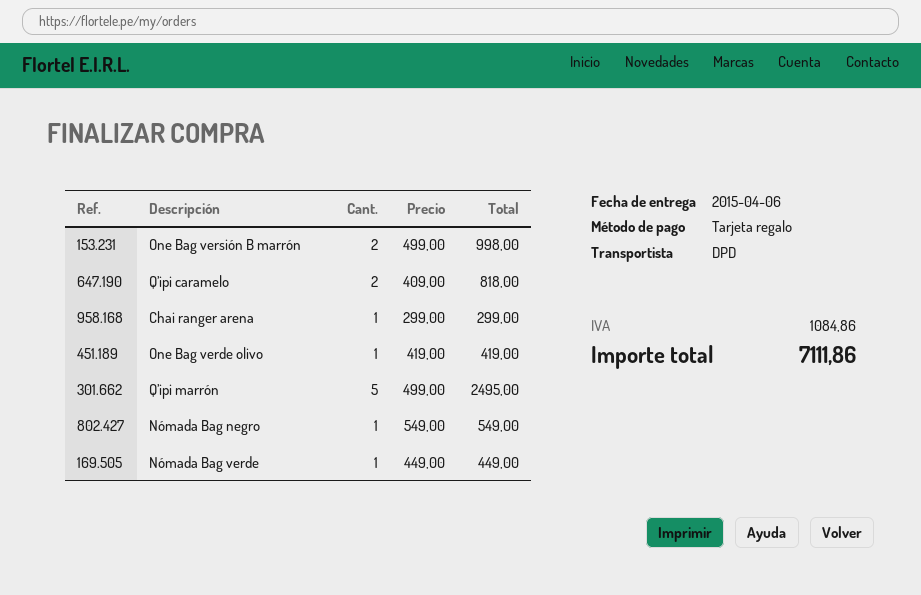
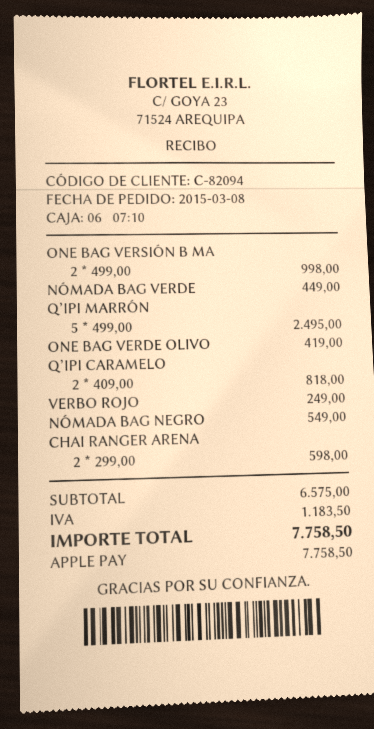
payment method: gift card -> Apple Pay
Chai ranger arena: 1 x 299.00 = 299.00 -> 2 x 299.00 = 598.00
VERBO ROJO: none -> 1 x 249.00 = 249.00
tax: 1084.86 -> 1183.50
total: 7111.86 -> 7758.50

